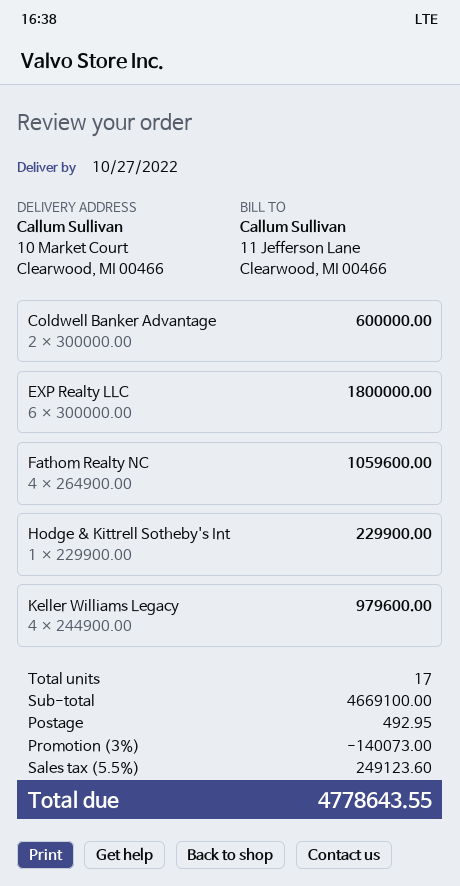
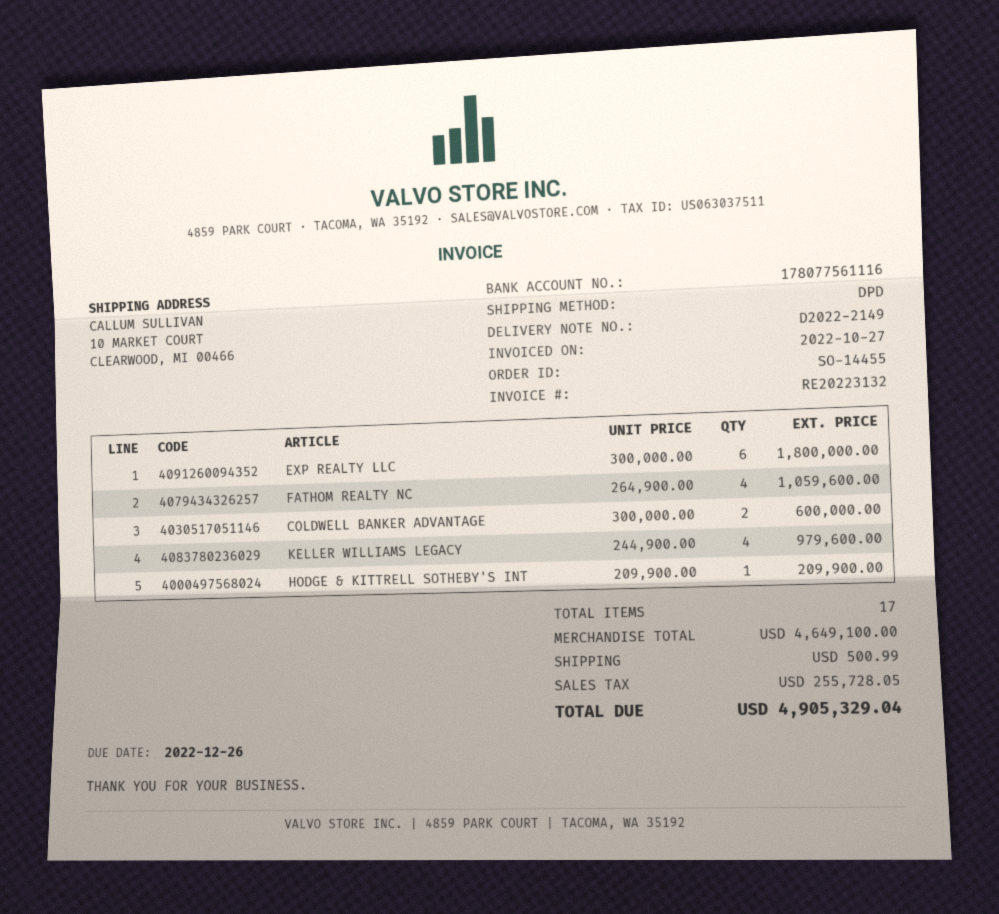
Hodge & Kittrell Sotheby's Int: 1 x 229900.00 = 229900.00 -> 1 x 209900.00 = 209900.00
subtotal: 4669100.00 -> 4649100.00
discount: 3% = 140073.00 -> none
shipping: 492.95 -> 500.99
tax: 249123.60 -> 255728.05
total: 4778643.55 -> 4905329.04

